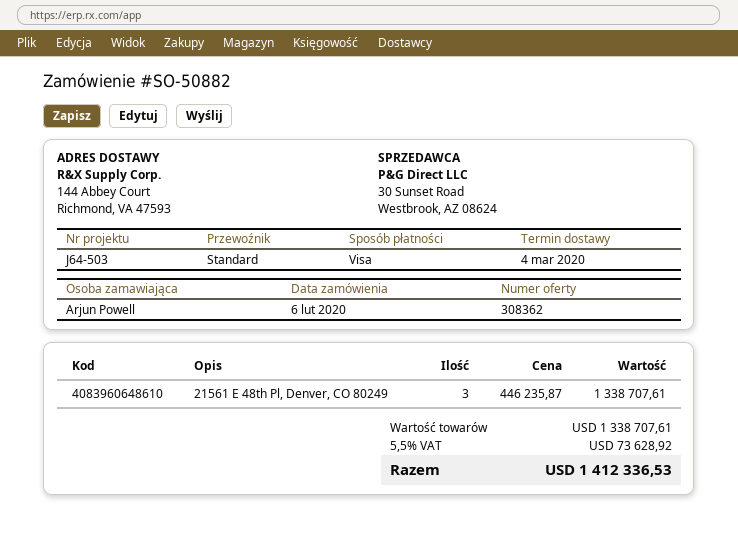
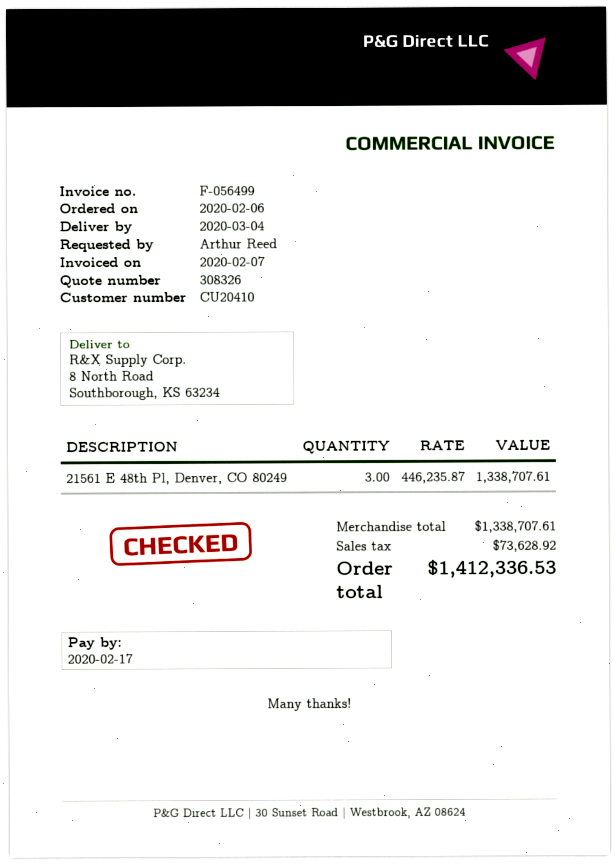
quote number: 308362 -> 308326
ordered by: Arjun Powell -> Arthur Reed
ship to: 144 Abbey Court, Richmond, VA 47593 -> 8 North Road, Southborough, KS 63234

